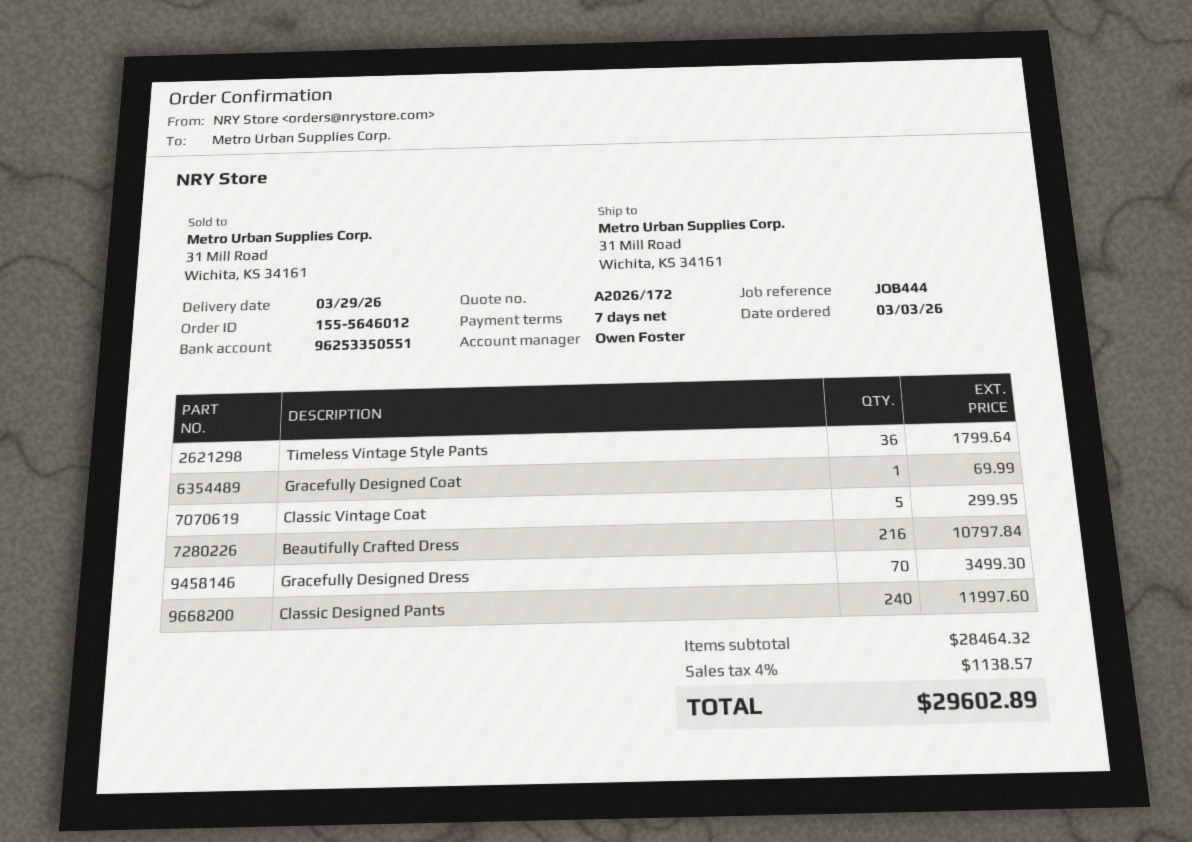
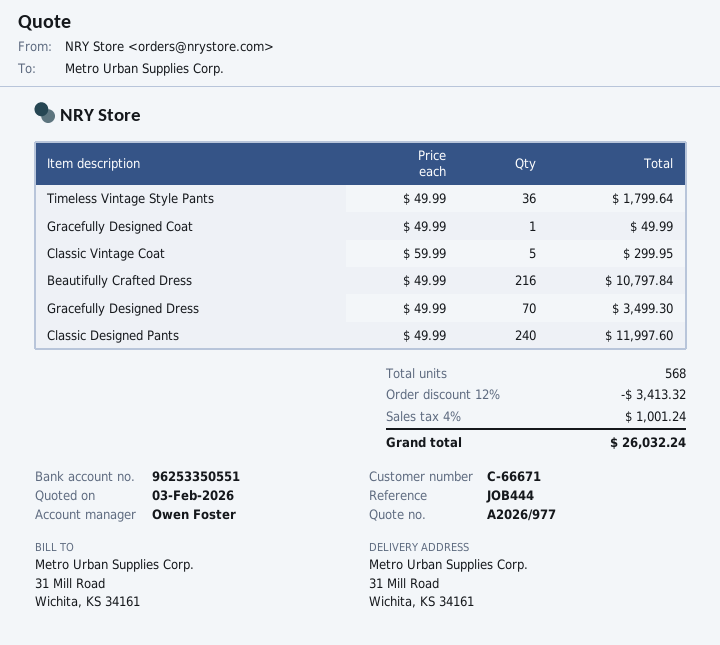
quote number: A2026/172 -> A2026/977
Gracefully Designed Coat: 1 for 69.99 -> 1 for 49.99
discount: none -> 12% = 3413.32
tax: 4% = 1138.57 -> 4% = 1001.24
total: 29602.89 -> 26032.24

